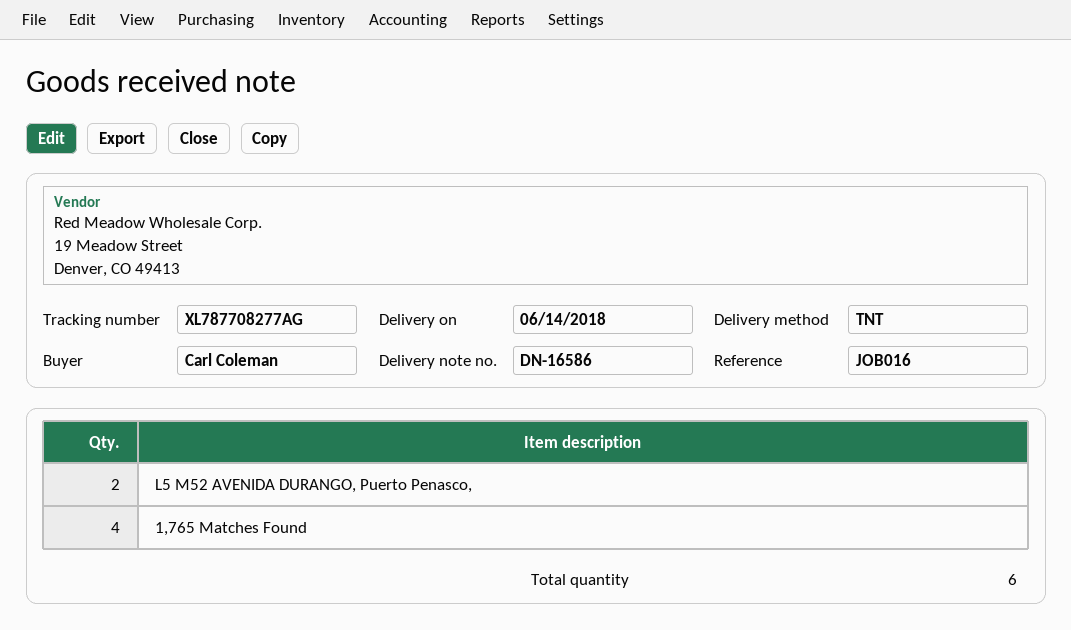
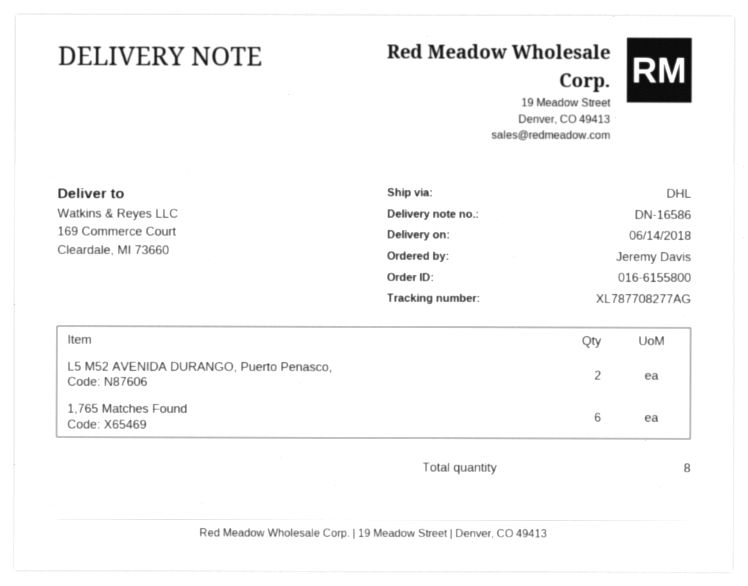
ordered by: Carl Coleman -> Jeremy Davis
shipping method: TNT -> DHL
1,765 Matches Found: 4 -> 6
total quantity: 6 -> 8

